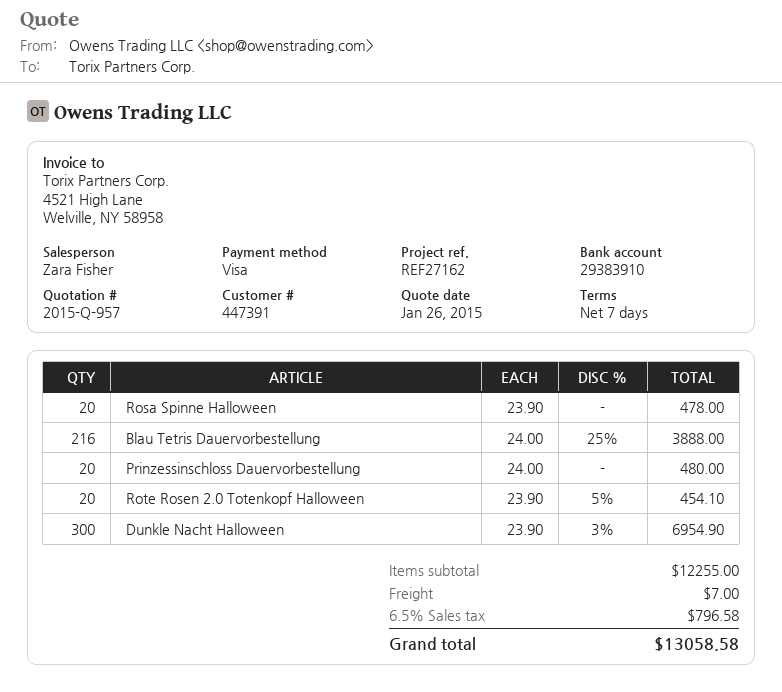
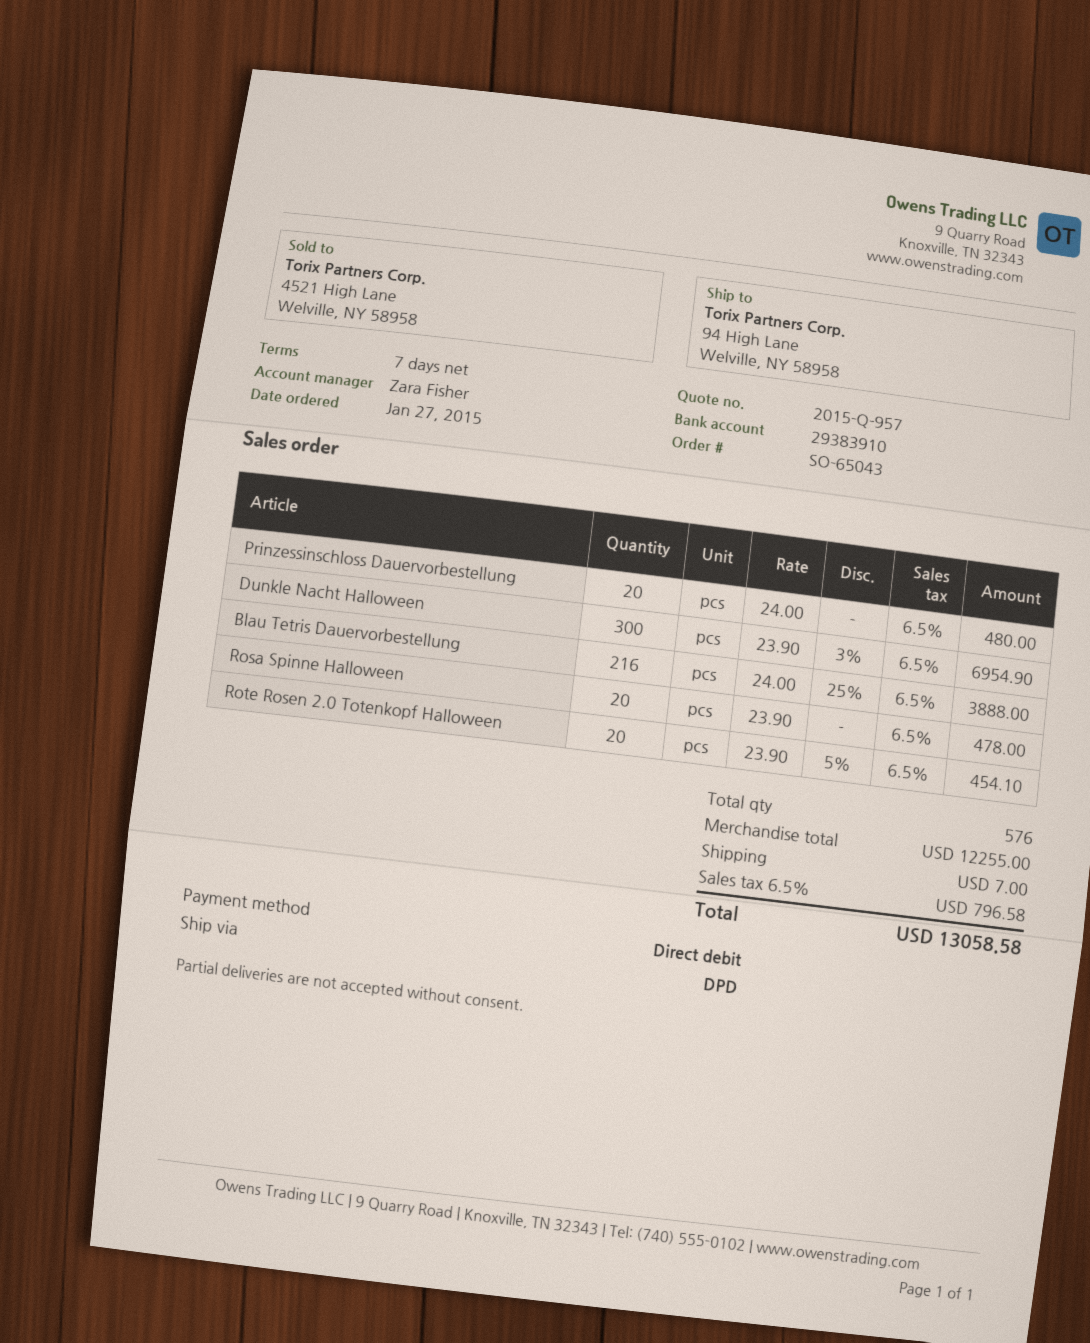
payment method: Visa -> direct debit

